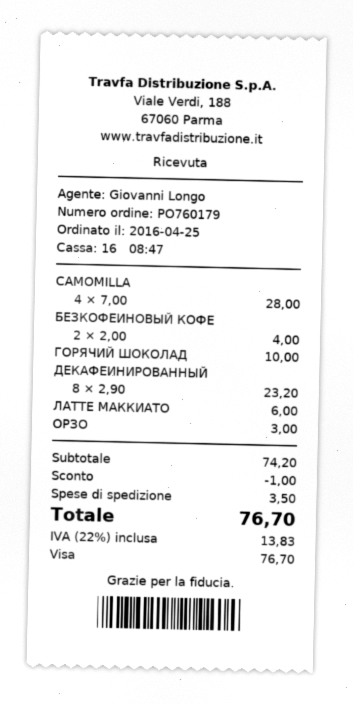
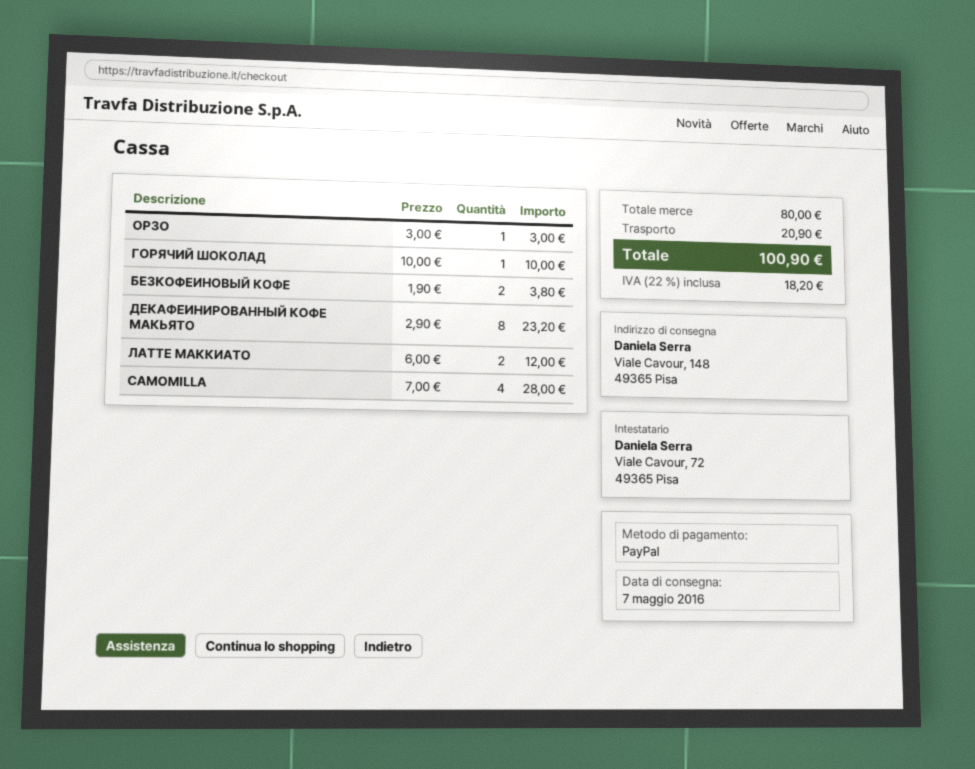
payment method: Visa -> PayPal
БЕЗКОФЕИНОВЫЙ КОФЕ: 2 x 2.00 = 4.00 -> 2 x 1.90 = 3.80
ЛАТТЕ МАККИАТО: 1 x 6.00 = 6.00 -> 2 x 6.00 = 12.00
subtotal: 74.20 -> 80.00
discount: 1.00 -> none
shipping: 3.50 -> 20.90
tax: 22% = 13.83 -> 22% = 18.20
total: 76.70 -> 100.90

